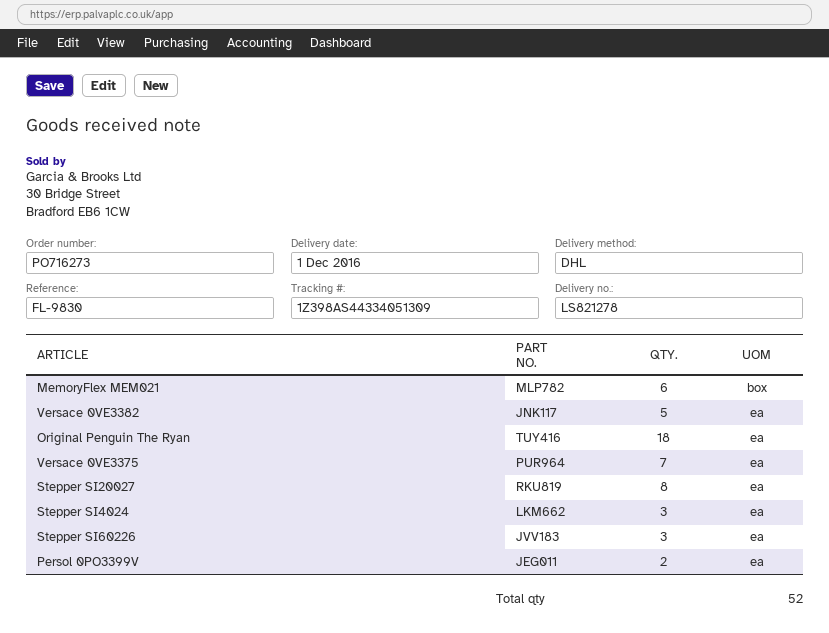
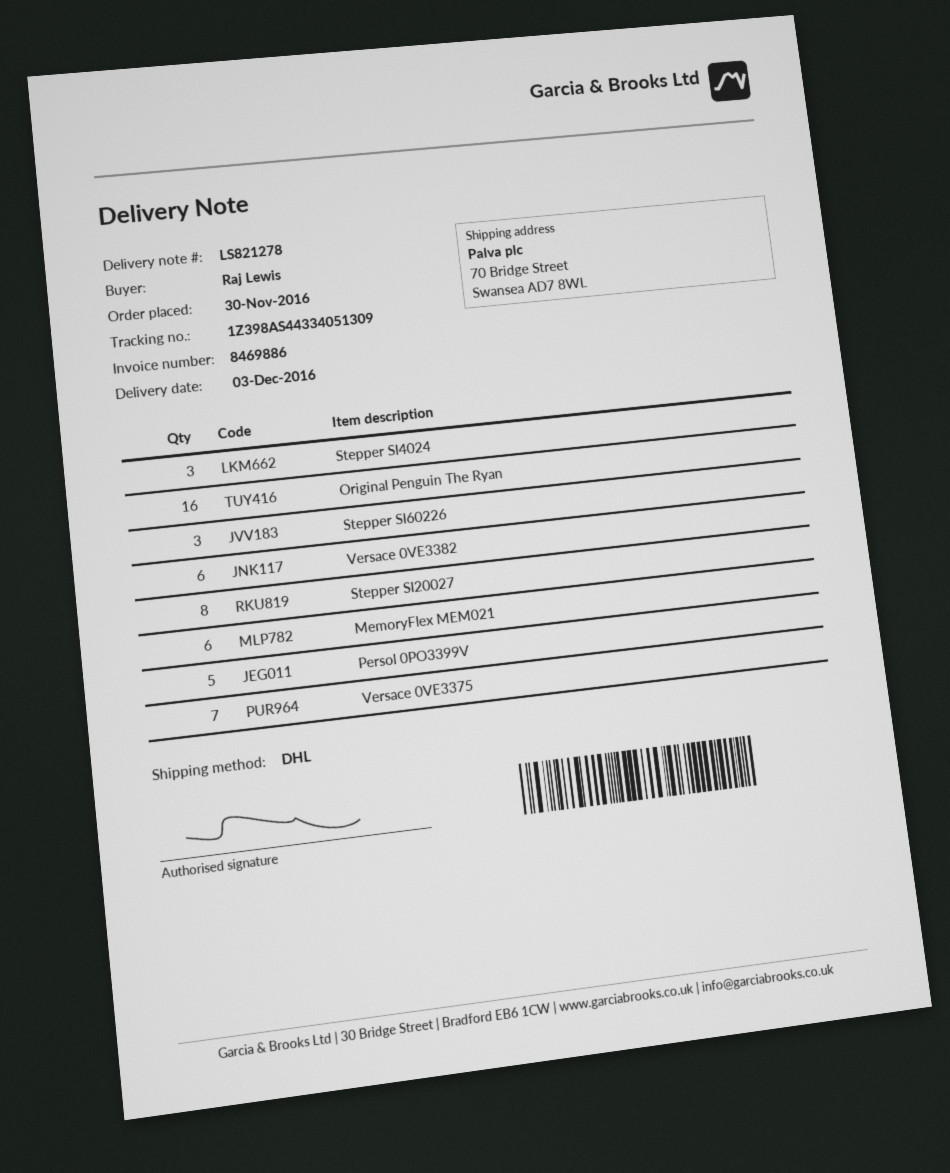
delivery date: 2016-12-01 -> 2016-12-03
Versace 0VE3382: 5 -> 6
Original Penguin The Ryan: 18 -> 16
Persol 0PO3399V: 2 -> 5

